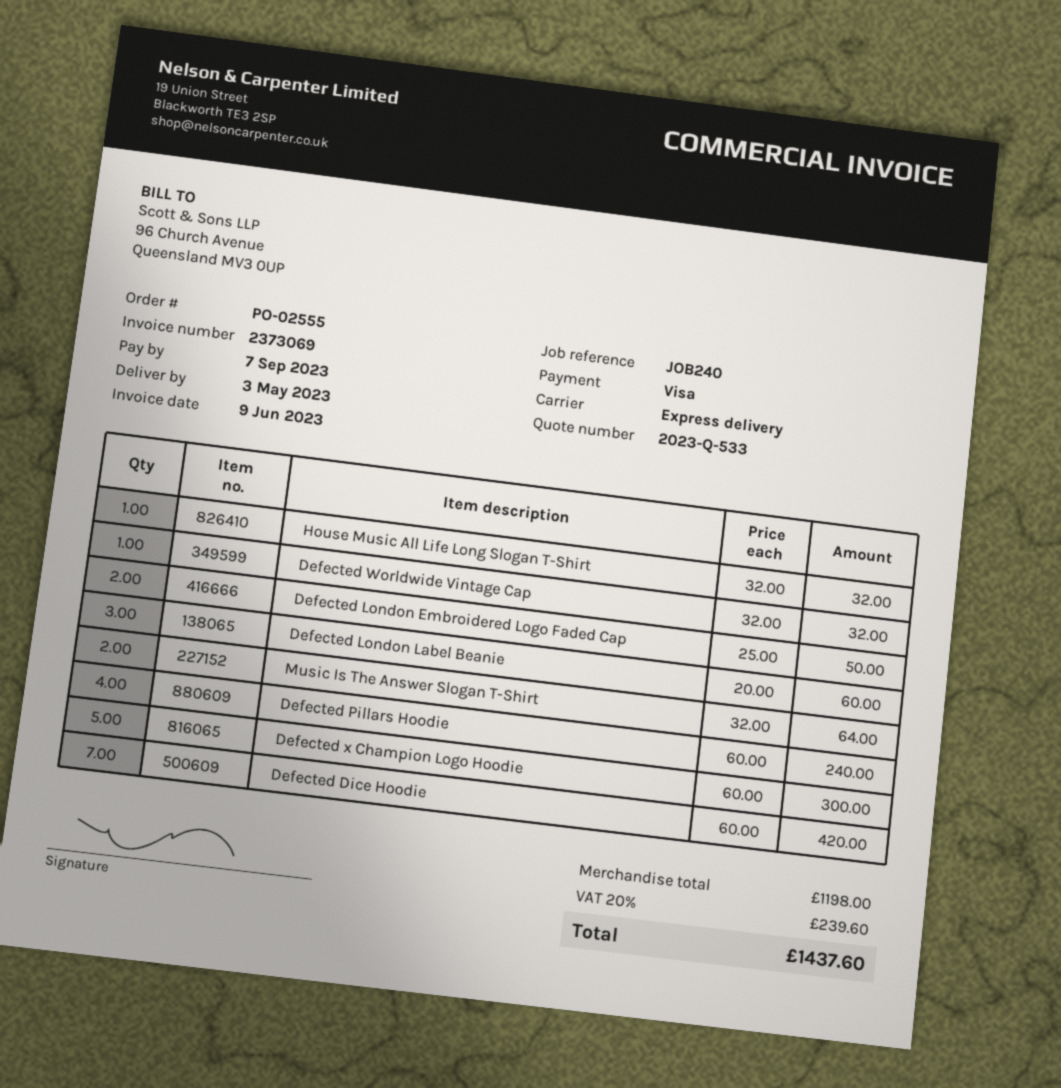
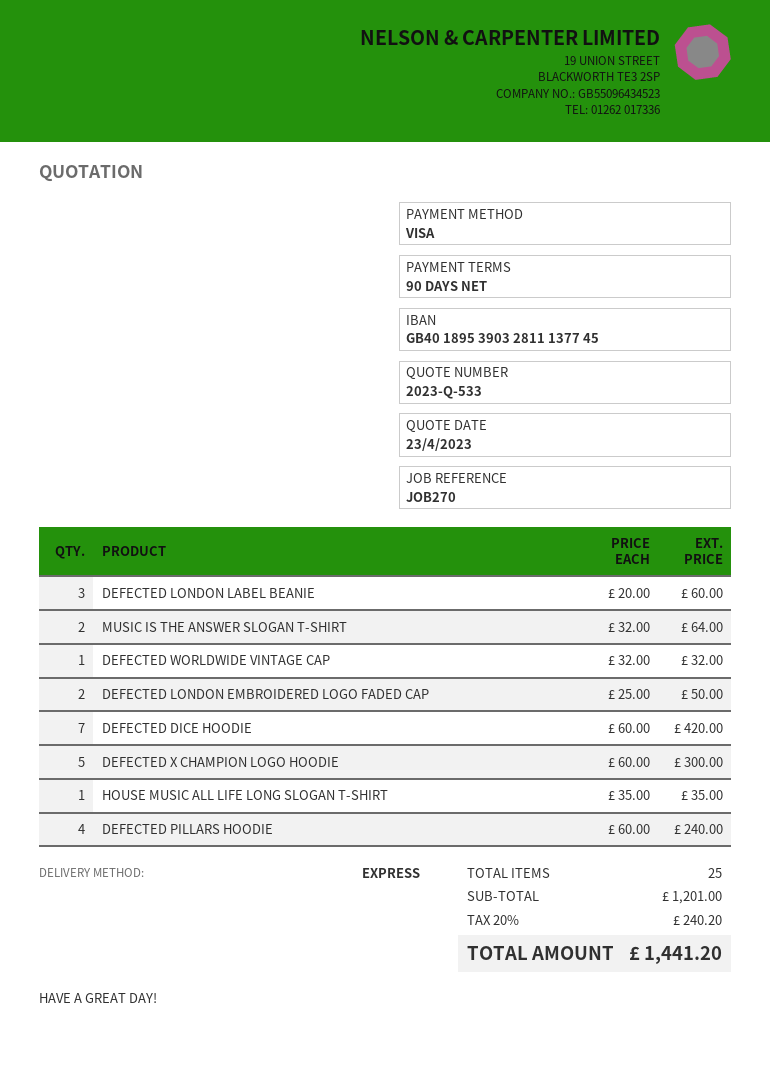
reference: JOB240 -> JOB270
House Music All Life Long Slogan T-Shirt: 1 x 32.00 = 32.00 -> 1 x 35.00 = 35.00
subtotal: 1198.00 -> 1201.00
tax: 20% = 239.60 -> 20% = 240.20
total: 1437.60 -> 1441.20

